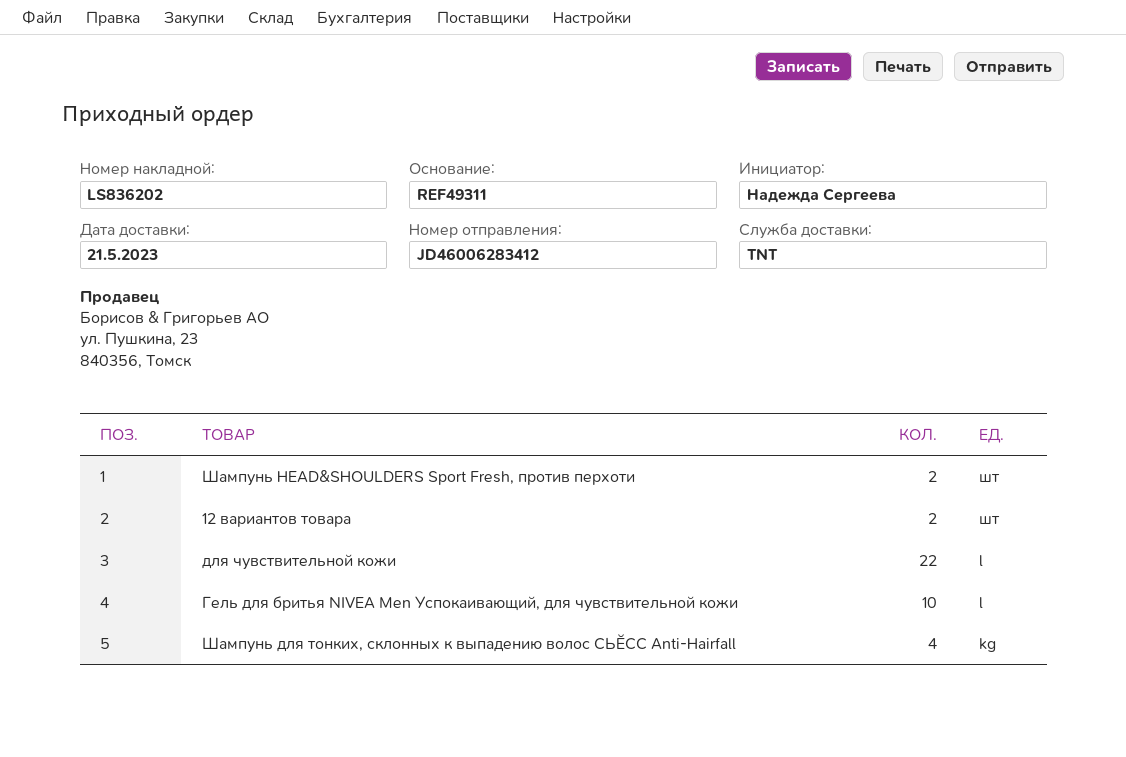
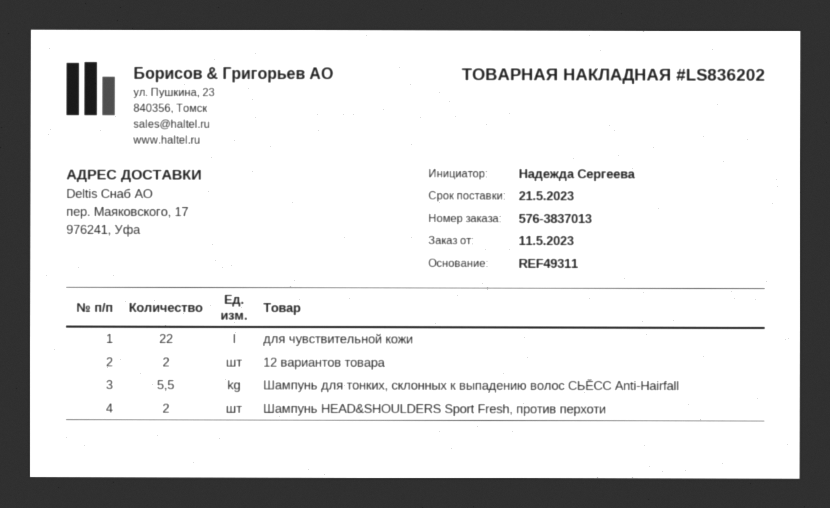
Гель для бритья NIVEA Men Успокаивающий, для чувствительной кожи: 10 -> none
Шампунь для тонких, склонных к выпадению волос СЬĔСС Anti-Hairfall: 4 -> 5.5

